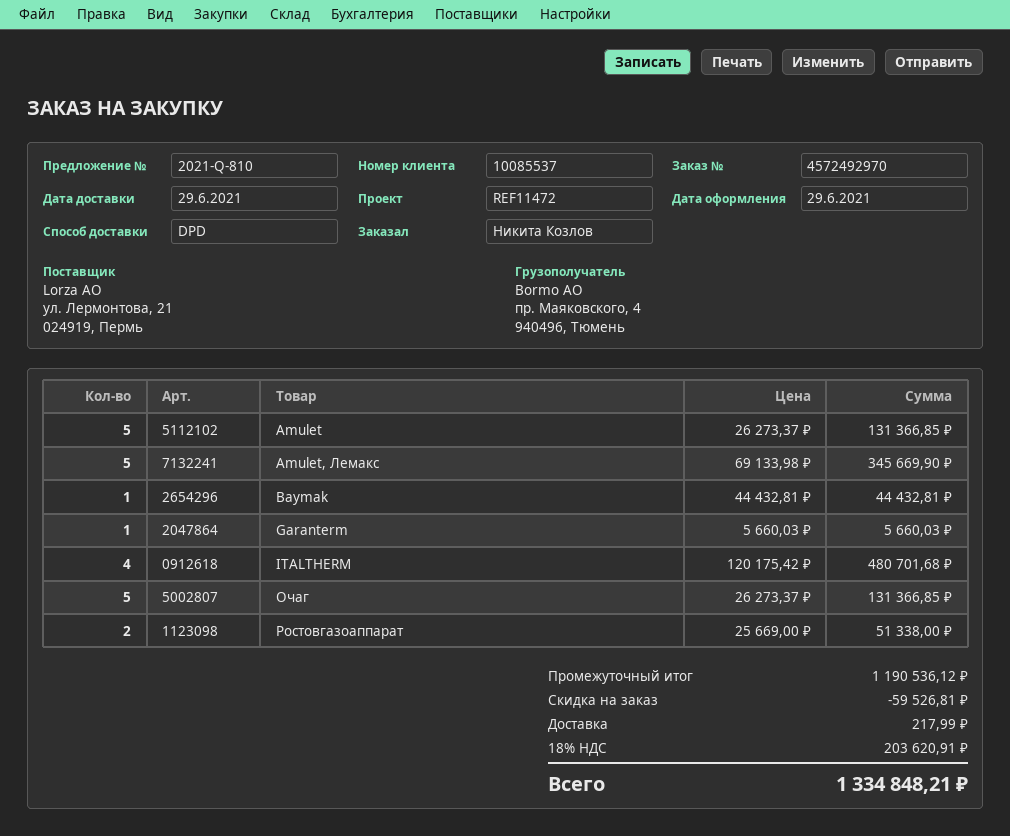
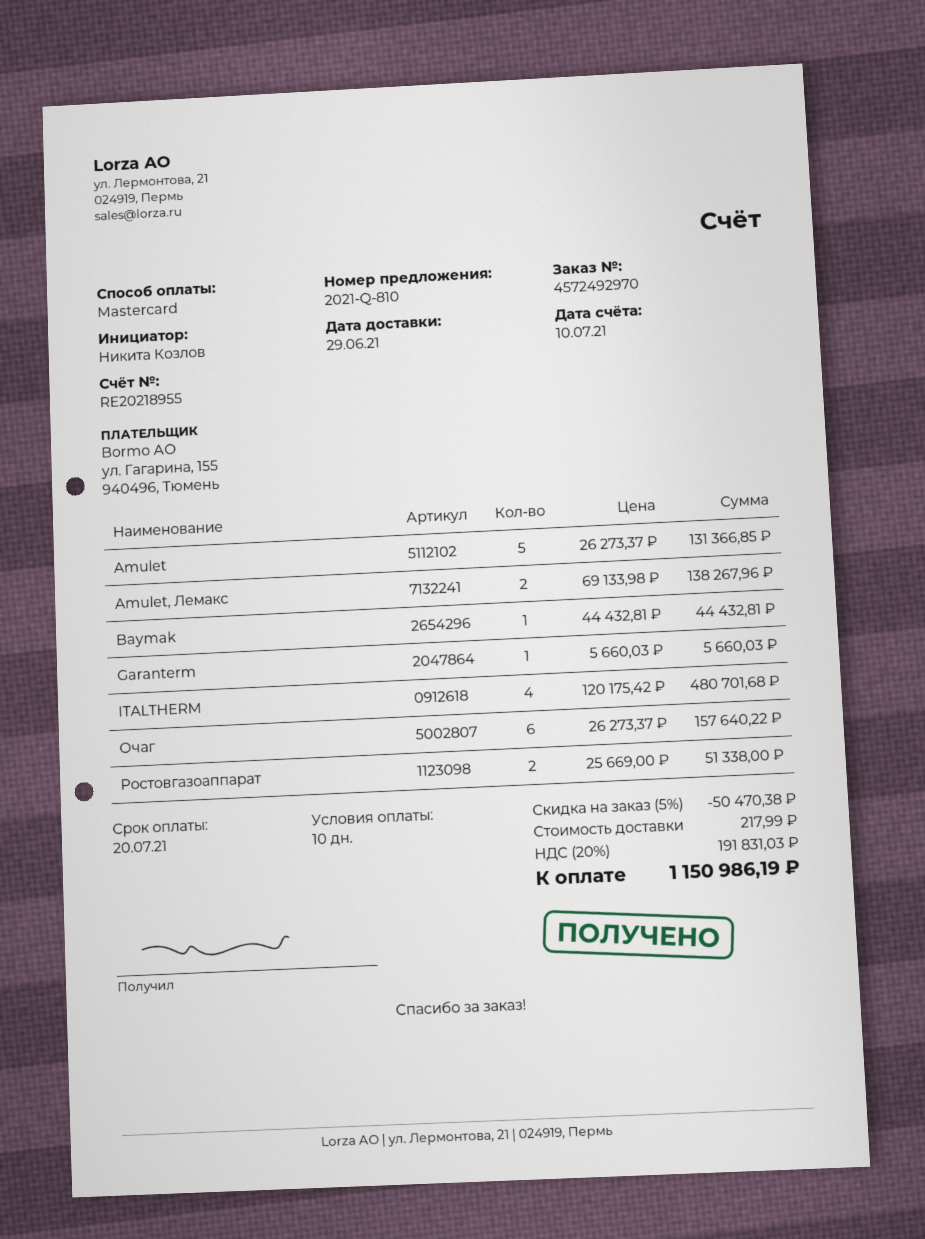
Amulet, Лемакс: 5 x 69133.98 = 345669.90 -> 2 x 69133.98 = 138267.96
Очаг: 5 x 26273.37 = 131366.85 -> 6 x 26273.37 = 157640.22
discount: 59526.81 -> 50470.38
tax: 18% = 203620.91 -> 20% = 191831.03
total: 1334848.21 -> 1150986.19

